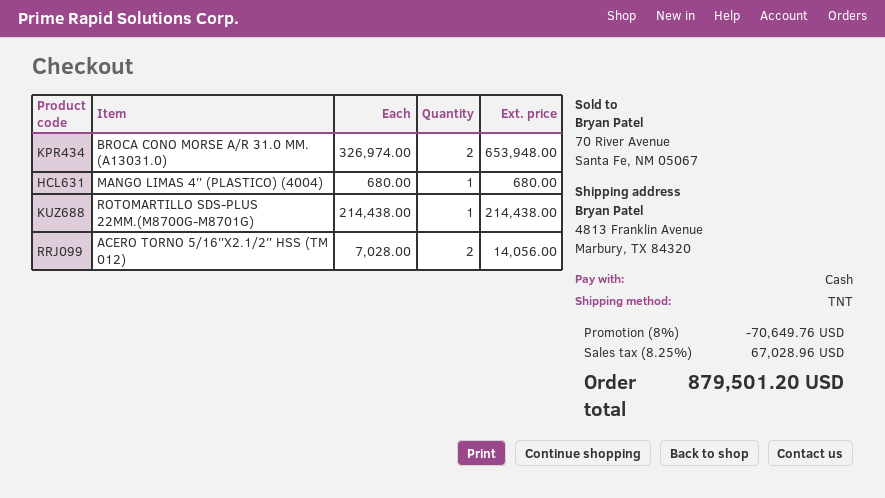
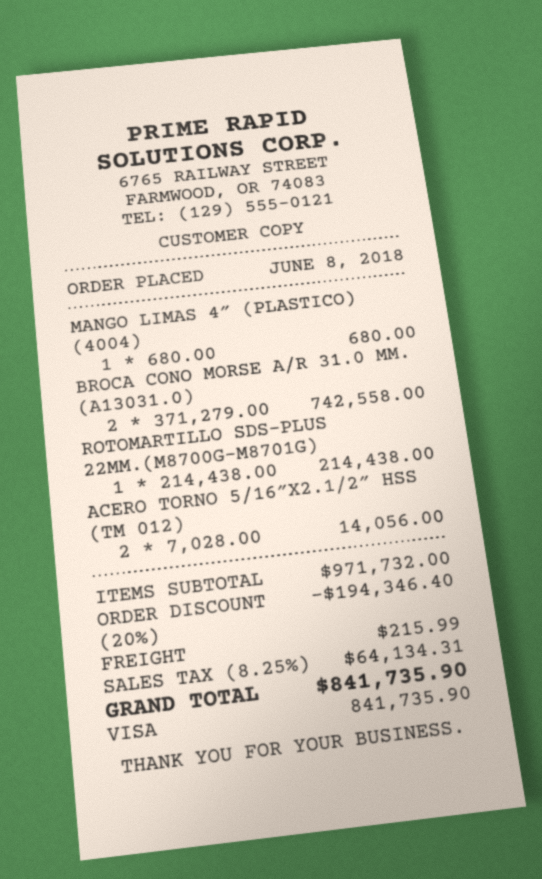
payment method: cash -> Visa
BROCA CONO MORSE A/R 31.0 MM. (A13031.0): 2 x 326974.00 = 653948.00 -> 2 x 371279.00 = 742558.00
discount: 8% = 70649.76 -> 20% = 194346.40
shipping: none -> 215.99
tax: 8.25% = 67028.96 -> 8.25% = 64134.31
total: 879501.20 -> 841735.90

